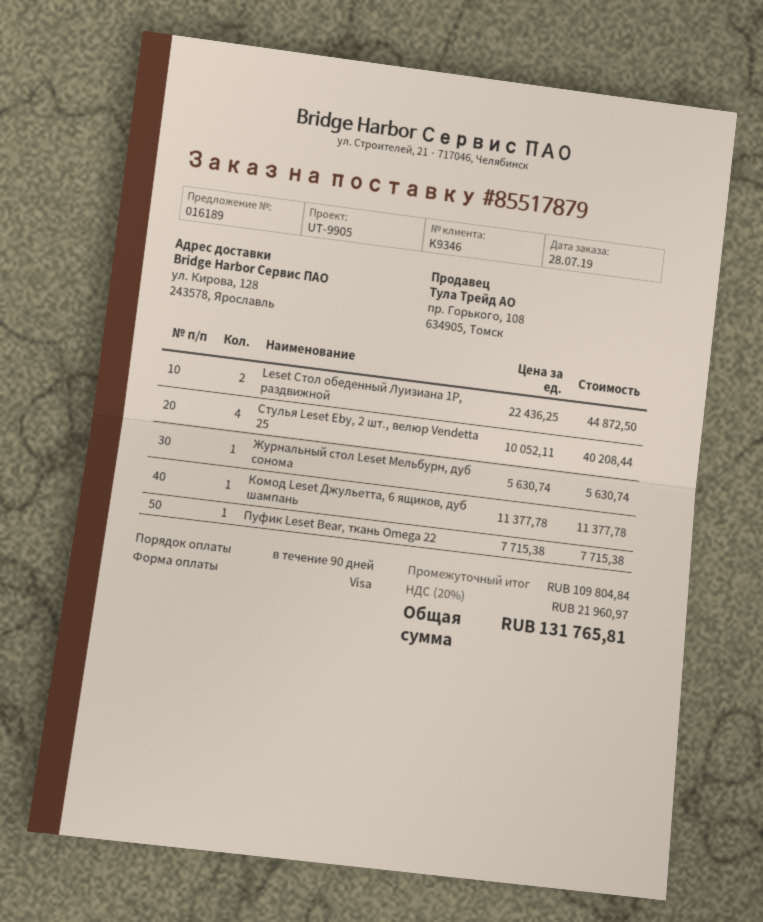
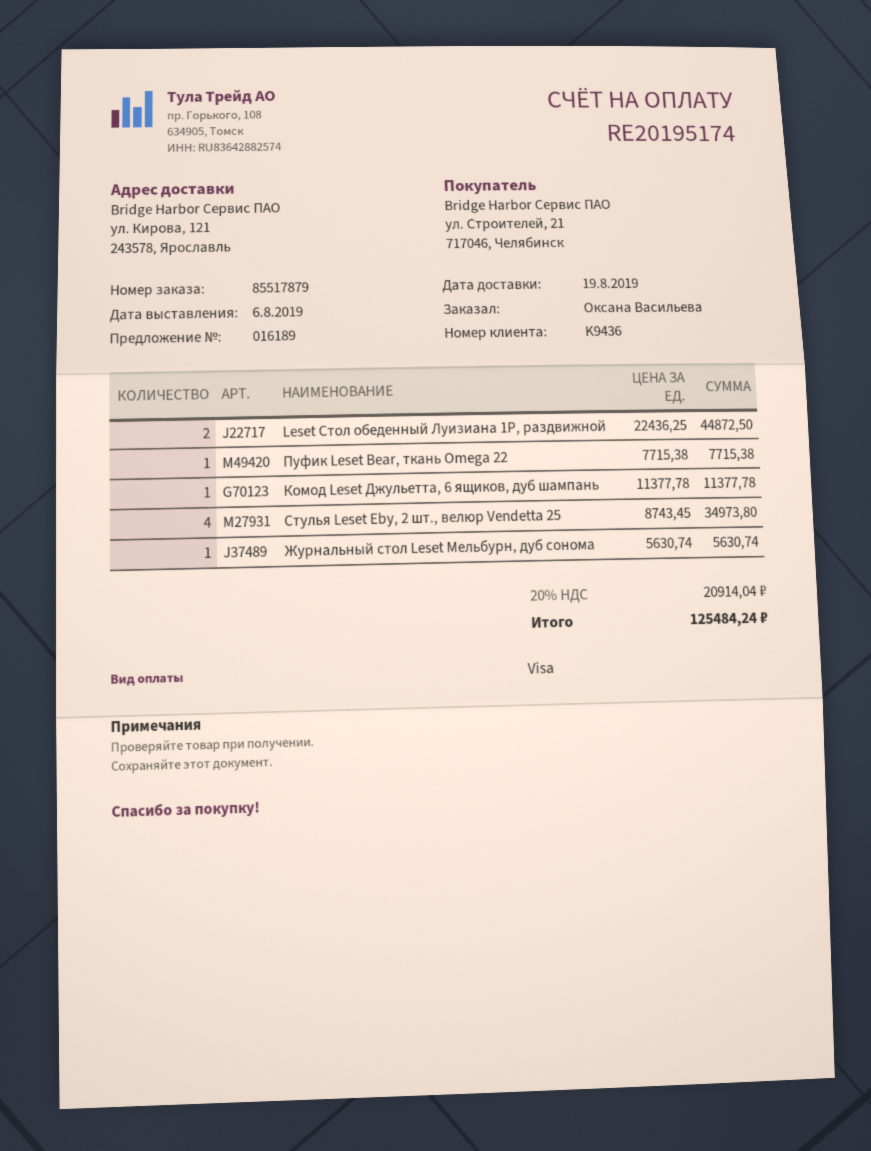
customer number: K9346 -> K9436
ship to: ул. Кирова, 128, 243578, Ярославль -> ул. Кирова, 121, 243578, Ярославль
Стулья Leset Eby, 2 шт., велюр Vendetta 25: 4 x 10052.11 = 40208.44 -> 4 x 8743.45 = 34973.80
tax: 20% = 21960.97 -> 20% = 20914.04
total: 131765.81 -> 125484.24

